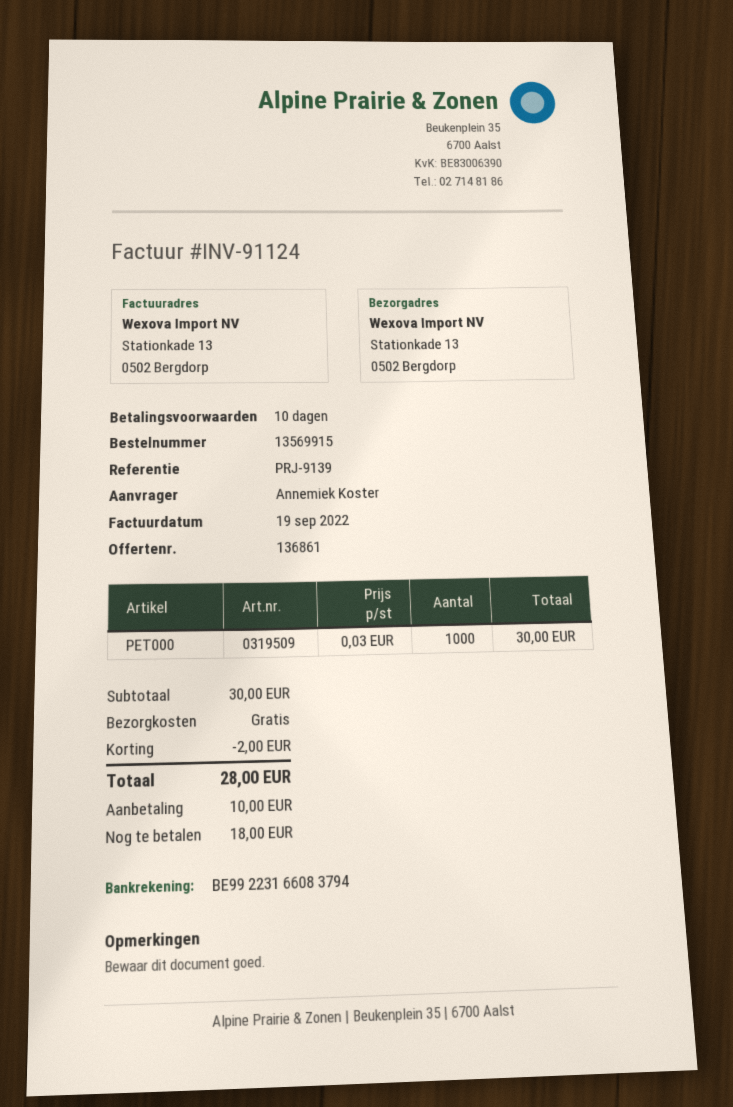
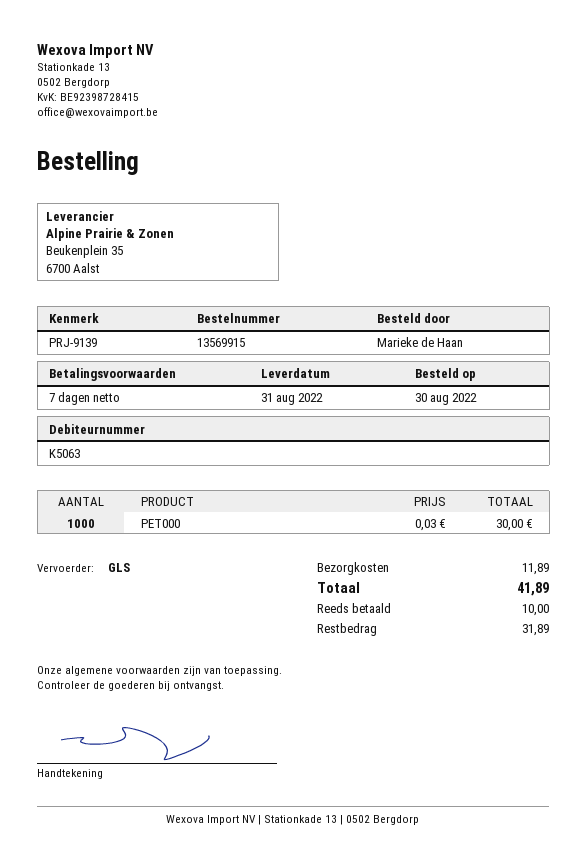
payment terms: 10 days -> 7 days
ordered by: Annemiek Koster -> Marieke de Haan
discount: 2.00 -> none
shipping: 0.00 -> 11.89
total: 28.00 -> 41.89
balance: 18.00 -> 31.89

